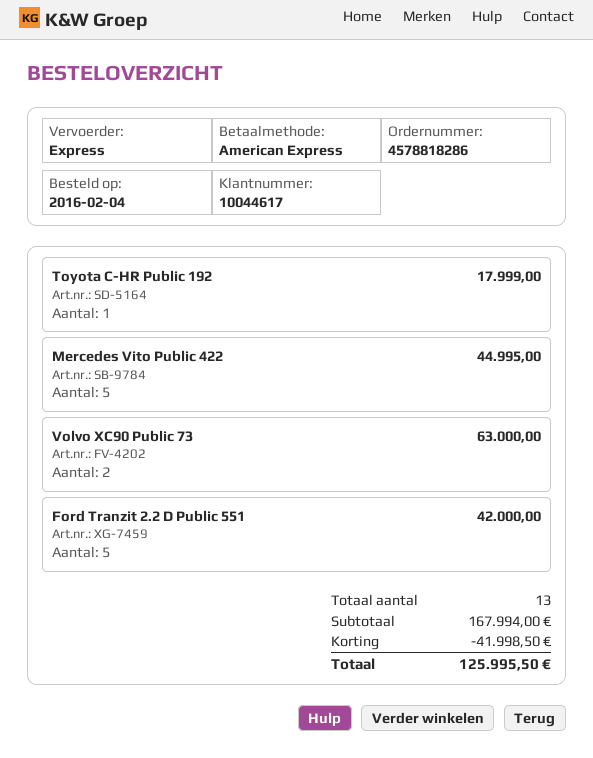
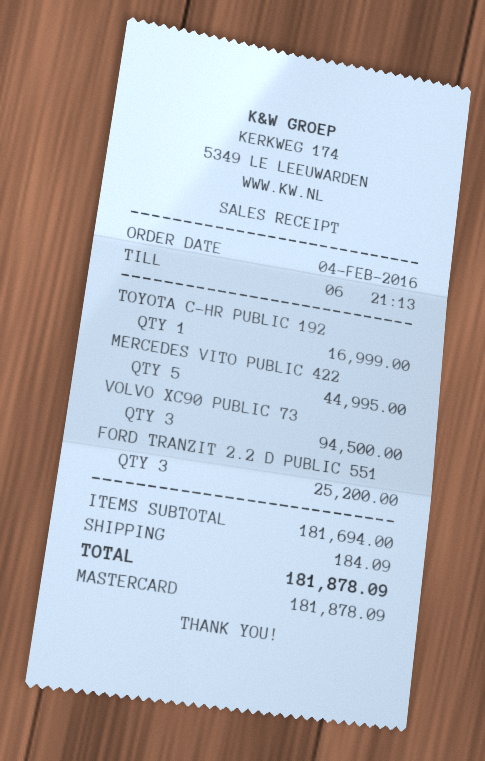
payment method: American Express -> Mastercard
Toyota C-HR Public 192: 1 for 17999.00 -> 1 for 16999.00
Volvo XC90 Public 73: 2 for 63000.00 -> 3 for 94500.00
Ford Tranzit 2.2 D Public 551: 5 for 42000.00 -> 3 for 25200.00
subtotal: 167994.00 -> 181694.00
discount: 41998.50 -> none
shipping: none -> 184.09
total: 125995.50 -> 181878.09

